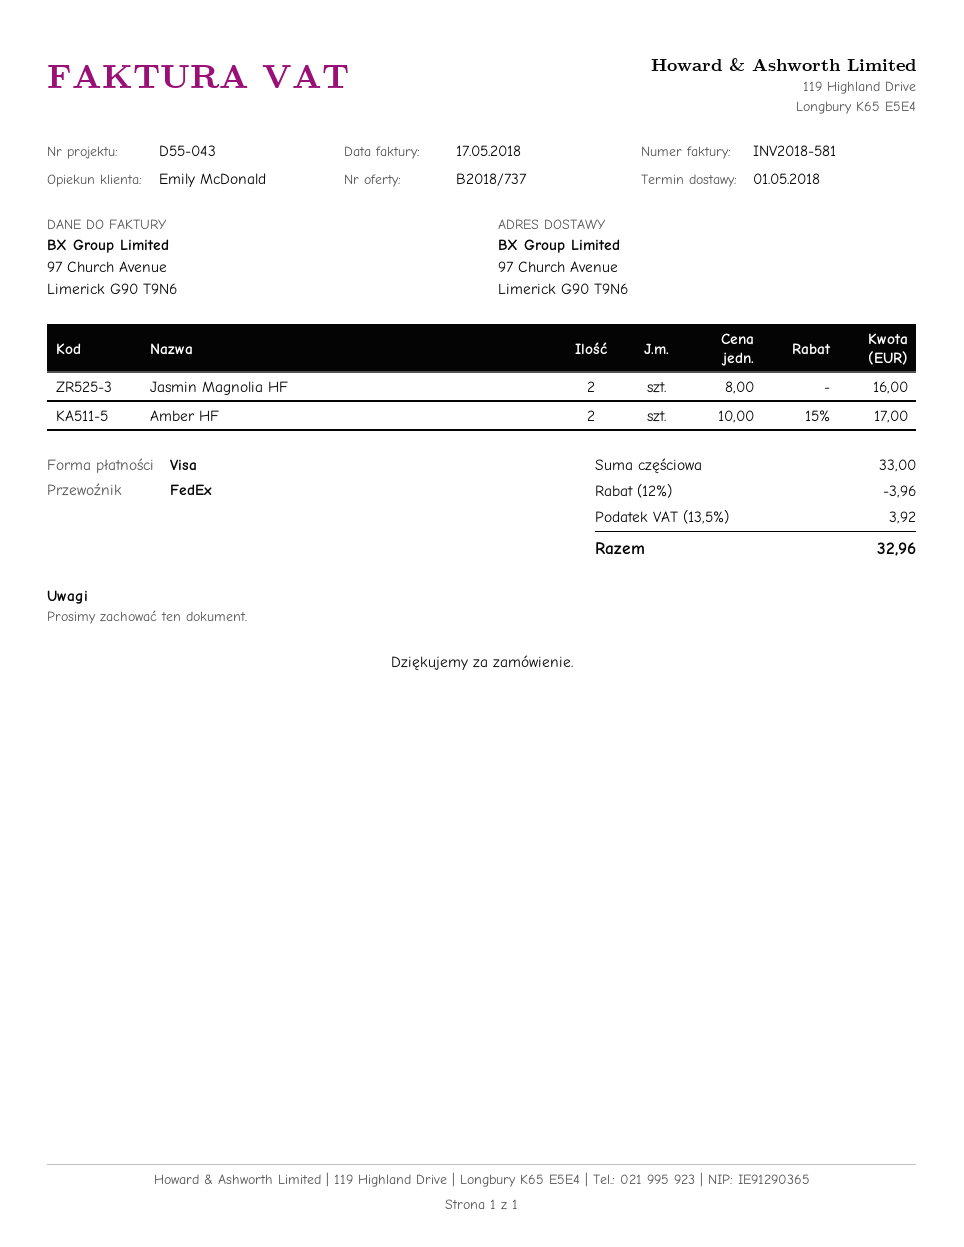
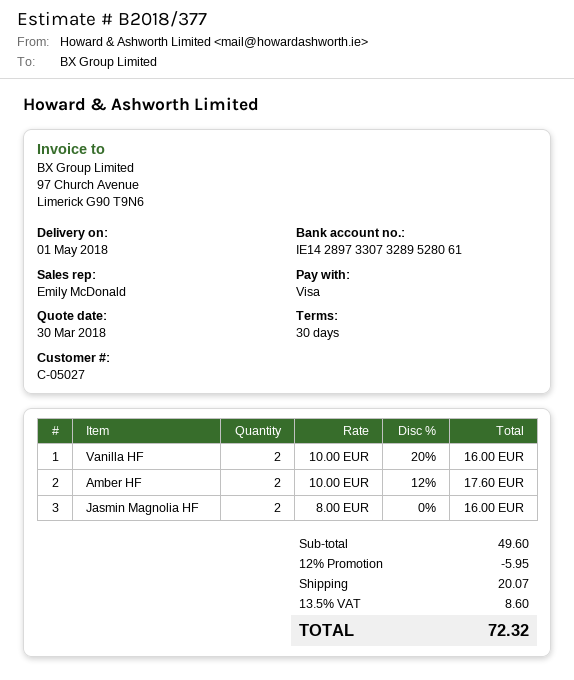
quote number: B2018/737 -> B2018/377
Amber HF: 2 x 10.00 - 15% = 17.00 -> 2 x 10.00 - 12% = 17.60
Vanilla HF: none -> 2 x 10.00 - 20% = 16.00
subtotal: 33.00 -> 49.60
discount: 12% = 3.96 -> 12% = 5.95
shipping: none -> 20.07
tax: 13.5% = 3.92 -> 13.5% = 8.60
total: 32.96 -> 72.32

